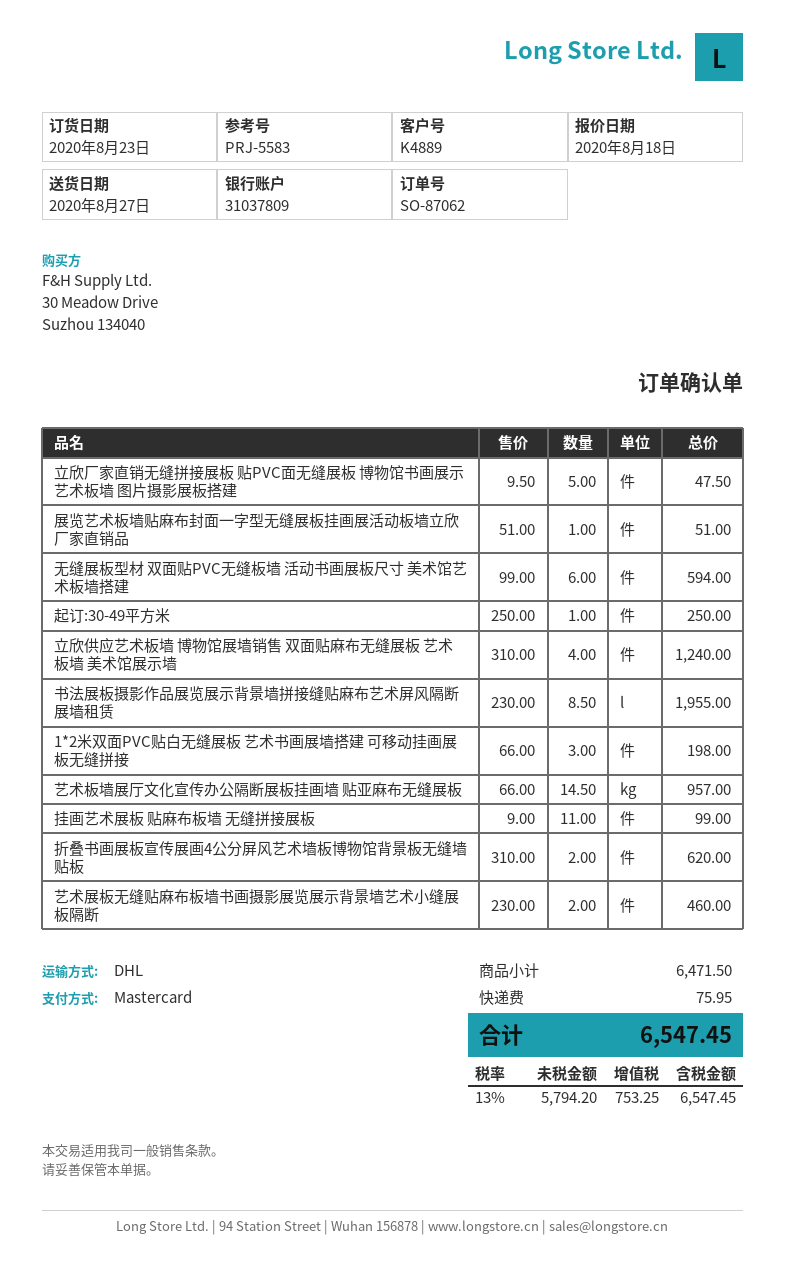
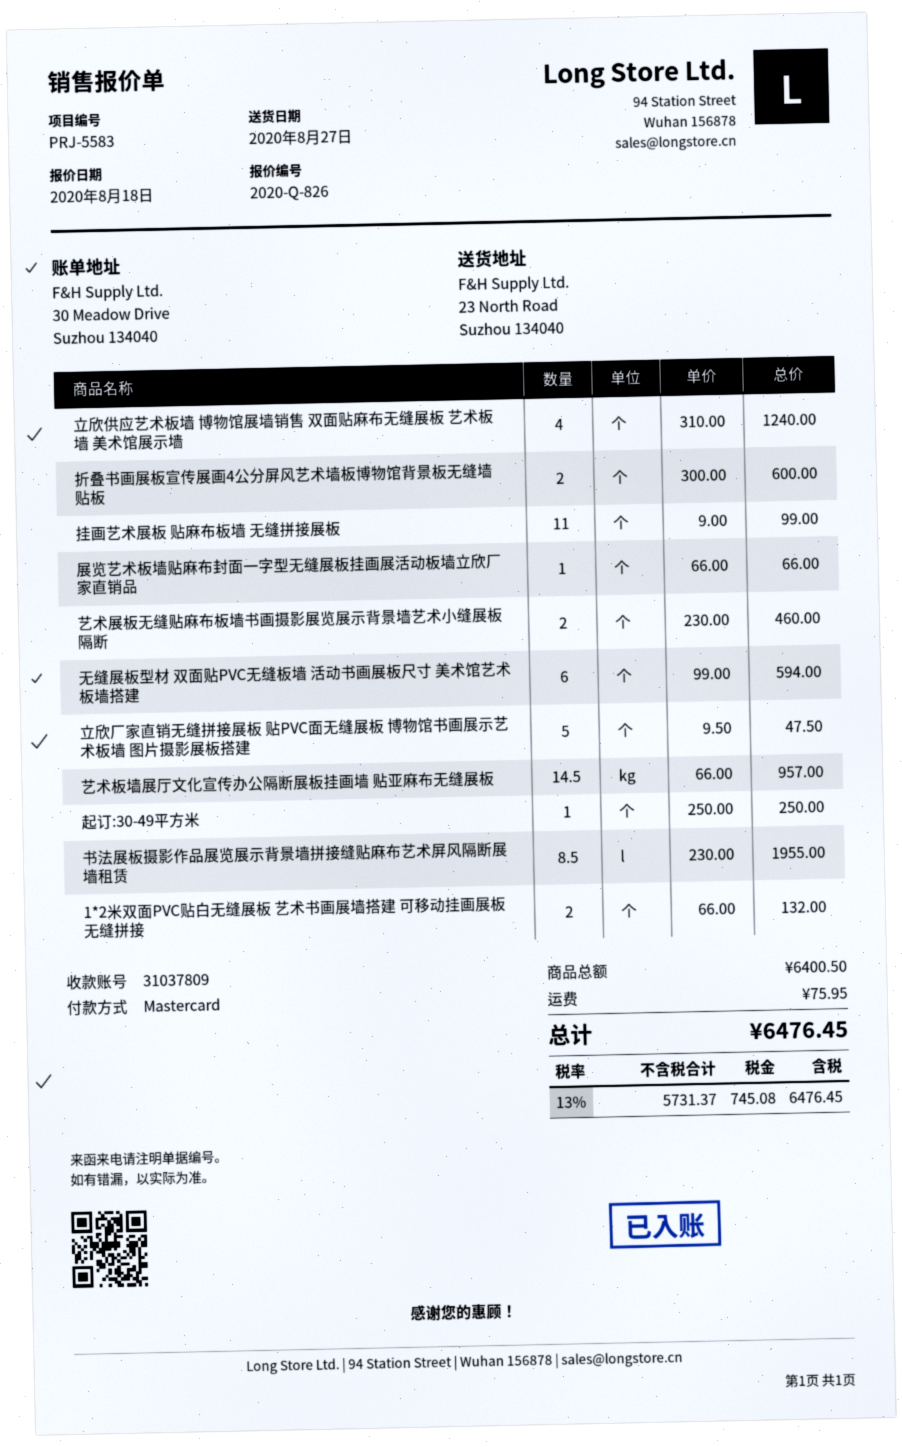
展览艺术板墙贴麻布封面一字型无缝展板挂画展活动板墙立欣厂家直销品: 1 x 51.00 = 51.00 -> 1 x 66.00 = 66.00
1*2米双面PVC贴白无缝展板 艺术书画展墙搭建 可移动挂画展板无缝拼接: 3 x 66.00 = 198.00 -> 2 x 66.00 = 132.00
折叠书画展板宣传展画4公分屏风艺术墙板博物馆背景板无缝墙贴板: 2 x 310.00 = 620.00 -> 2 x 300.00 = 600.00
subtotal: 6471.50 -> 6400.50
net: 5794.20 -> 5731.37
tax: 13% = 753.25 -> 13% = 745.08
total: 6547.45 -> 6476.45

